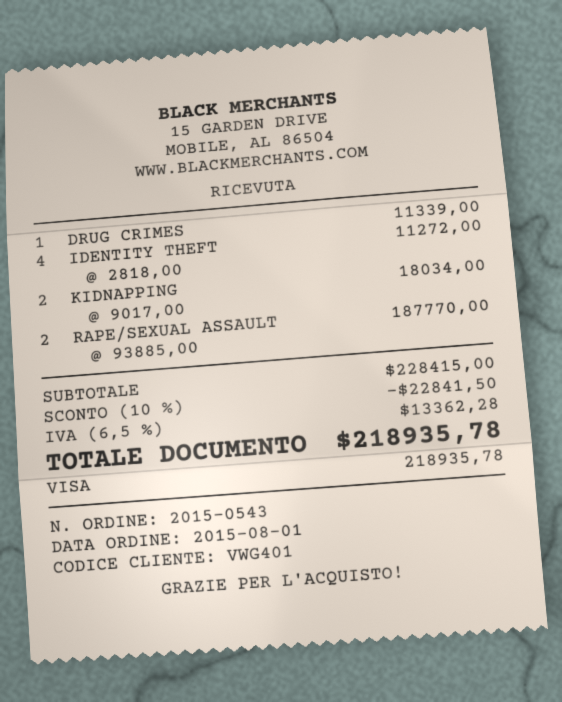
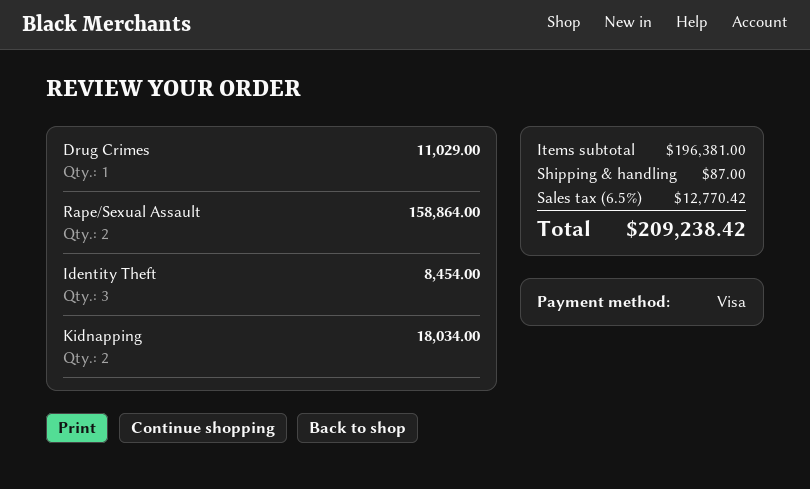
DRUG CRIMES: 1 for 11339.00 -> 1 for 11029.00
IDENTITY THEFT: 4 for 11272.00 -> 3 for 8454.00
RAPE/SEXUAL ASSAULT: 2 for 187770.00 -> 2 for 158864.00
subtotal: 228415.00 -> 196381.00
discount: 10% = 22841.50 -> none
shipping: none -> 87.00
tax: 6.5% = 13362.28 -> 6.5% = 12770.42
total: 218935.78 -> 209238.42

